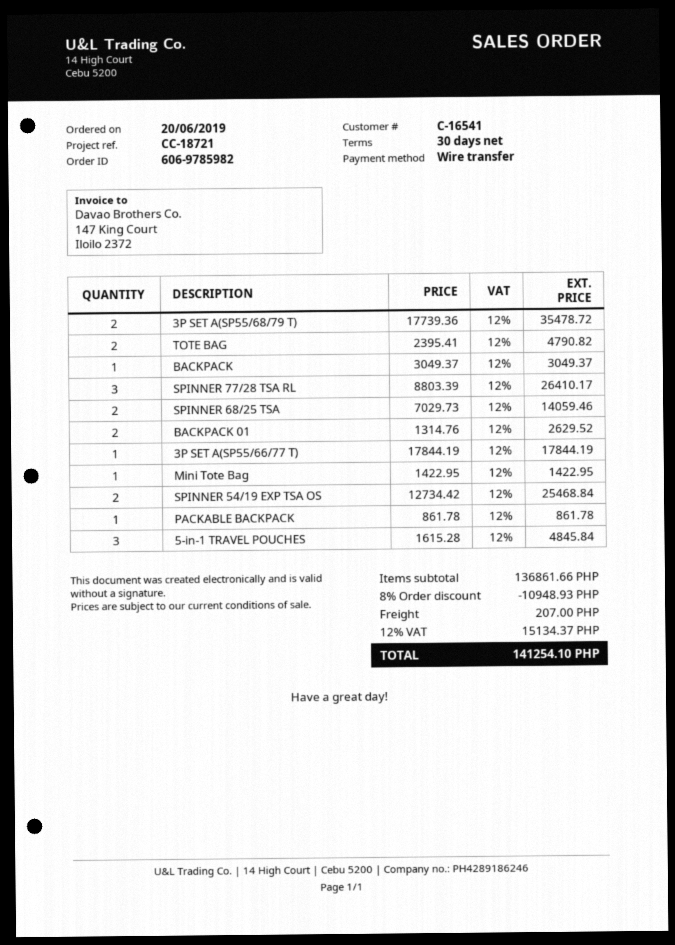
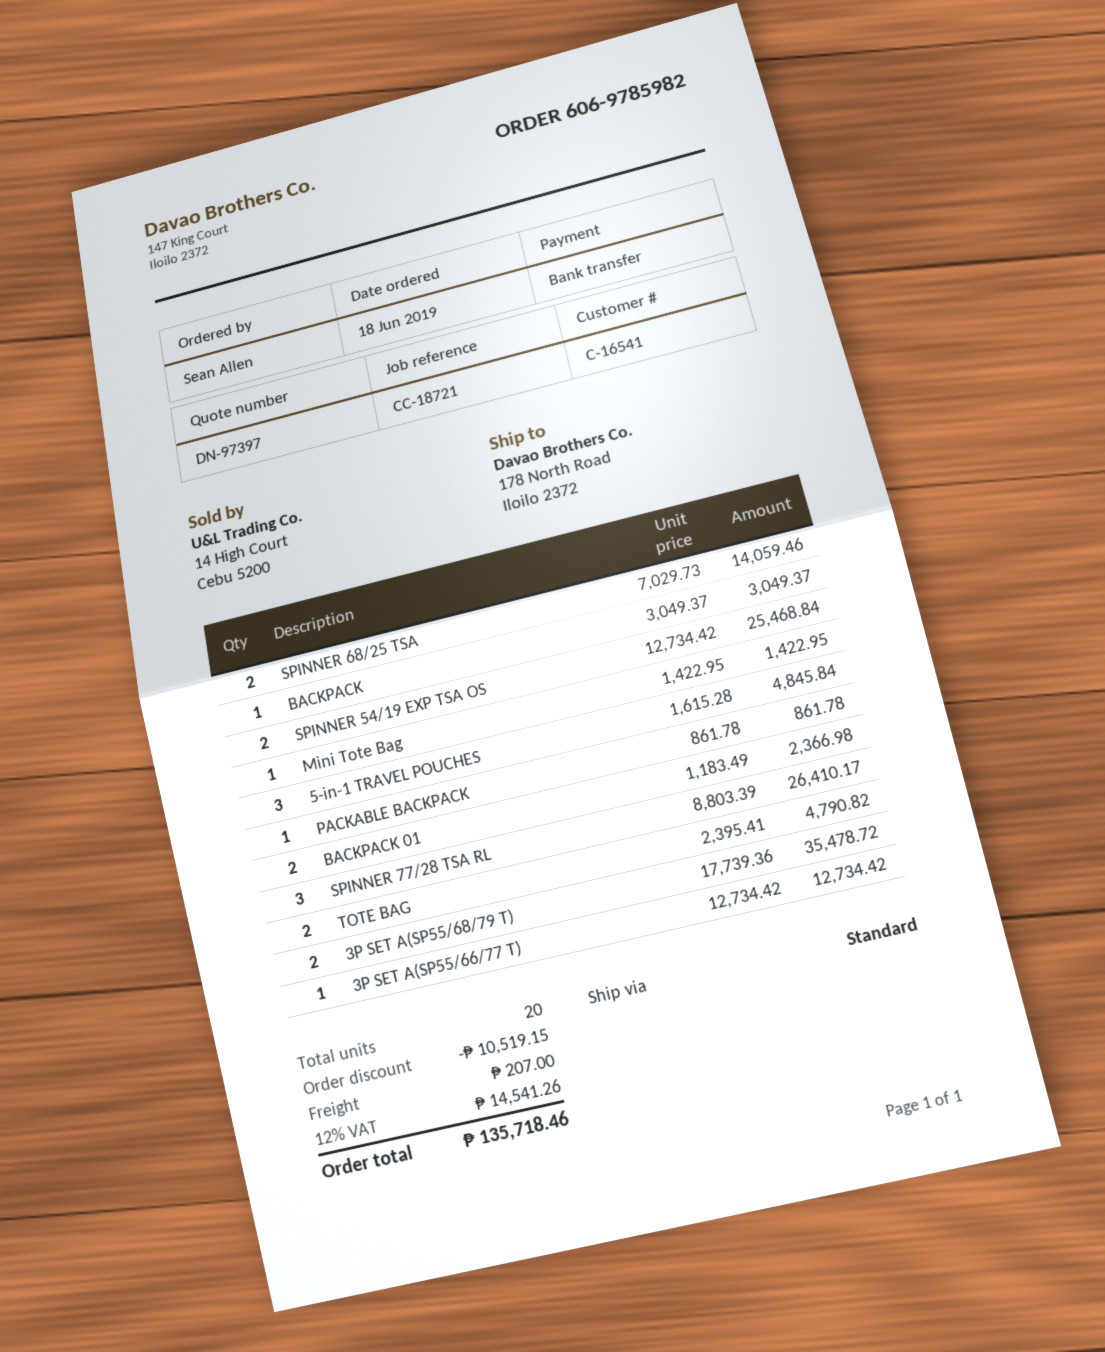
order date: 2019-06-20 -> 2019-06-18
BACKPACK 01: 2 x 1314.76 = 2629.52 -> 2 x 1183.49 = 2366.98
3P SET A(SP55/66/77 T): 1 x 17844.19 = 17844.19 -> 1 x 12734.42 = 12734.42
discount: 10948.93 -> 10519.15
tax: 12% = 15134.37 -> 12% = 14541.26
total: 141254.10 -> 135718.46

